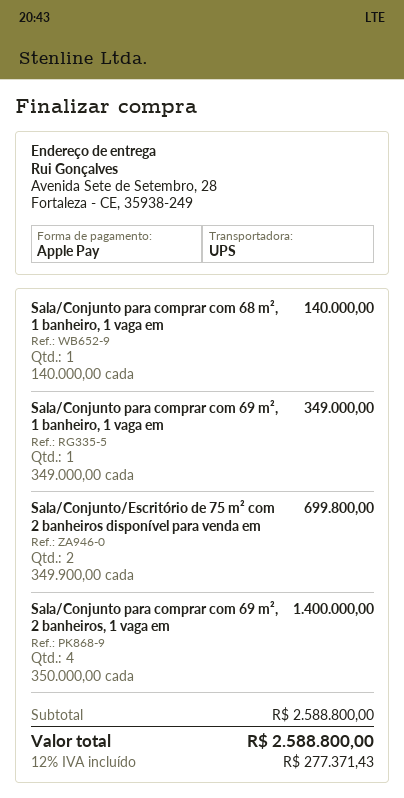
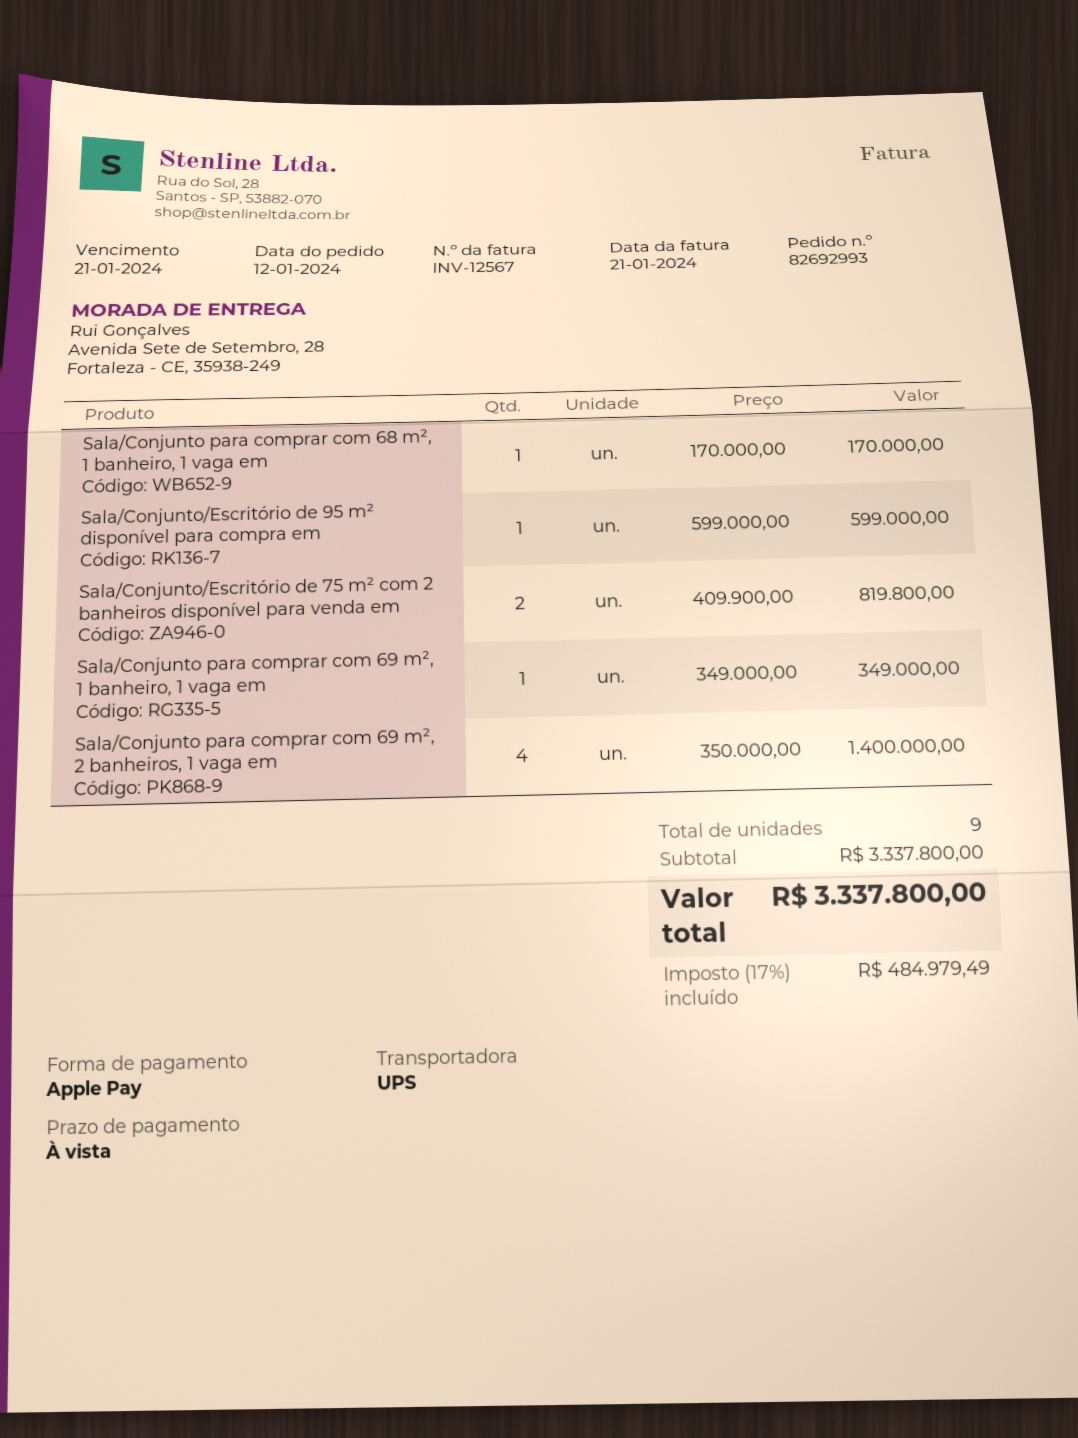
Sala/Conjunto para comprar com 68 m², 1 banheiro, 1 vaga em: 1 x 140000.00 = 140000.00 -> 1 x 170000.00 = 170000.00
Sala/Conjunto/Escritório de 75 m² com 2 banheiros disponível para venda em: 2 x 349900.00 = 699800.00 -> 2 x 409900.00 = 819800.00
Sala/Conjunto/Escritório de 95 m² disponível para compra em: none -> 1 x 599000.00 = 599000.00
subtotal: 2588800.00 -> 3337800.00
tax: 12% = 277371.43 -> 17% = 484979.49
total: 2588800.00 -> 3337800.00

